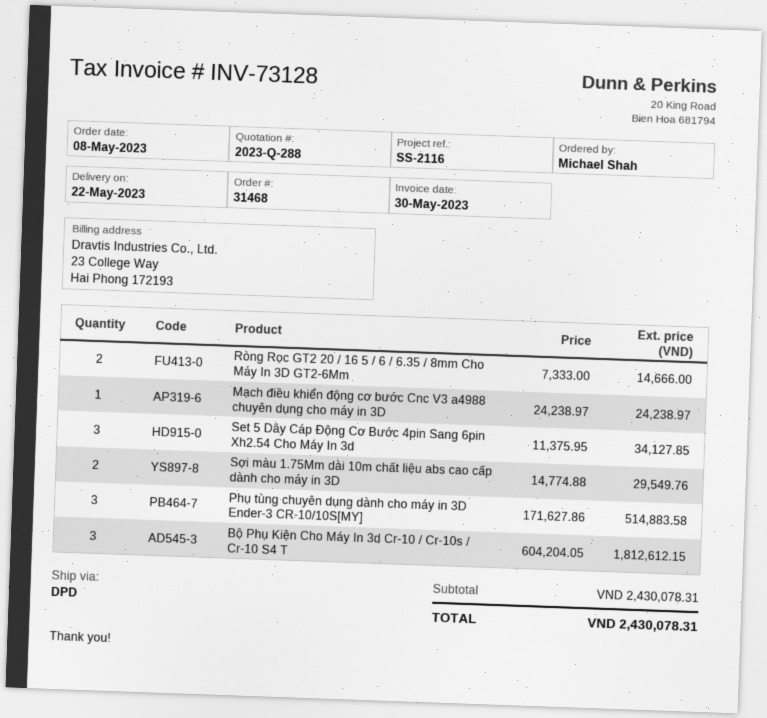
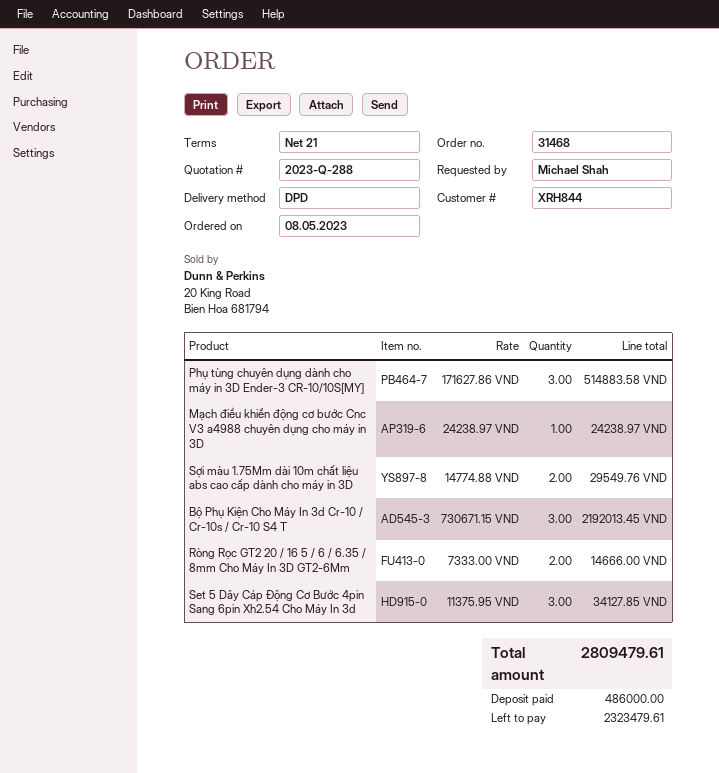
Bộ Phụ Kiện Cho Máy In 3d Cr-10 / Cr-10s / Cr-10 S4 T: 3 x 604204.05 = 1812612.15 -> 3 x 730671.15 = 2192013.45
total: 2430078.31 -> 2809479.61

